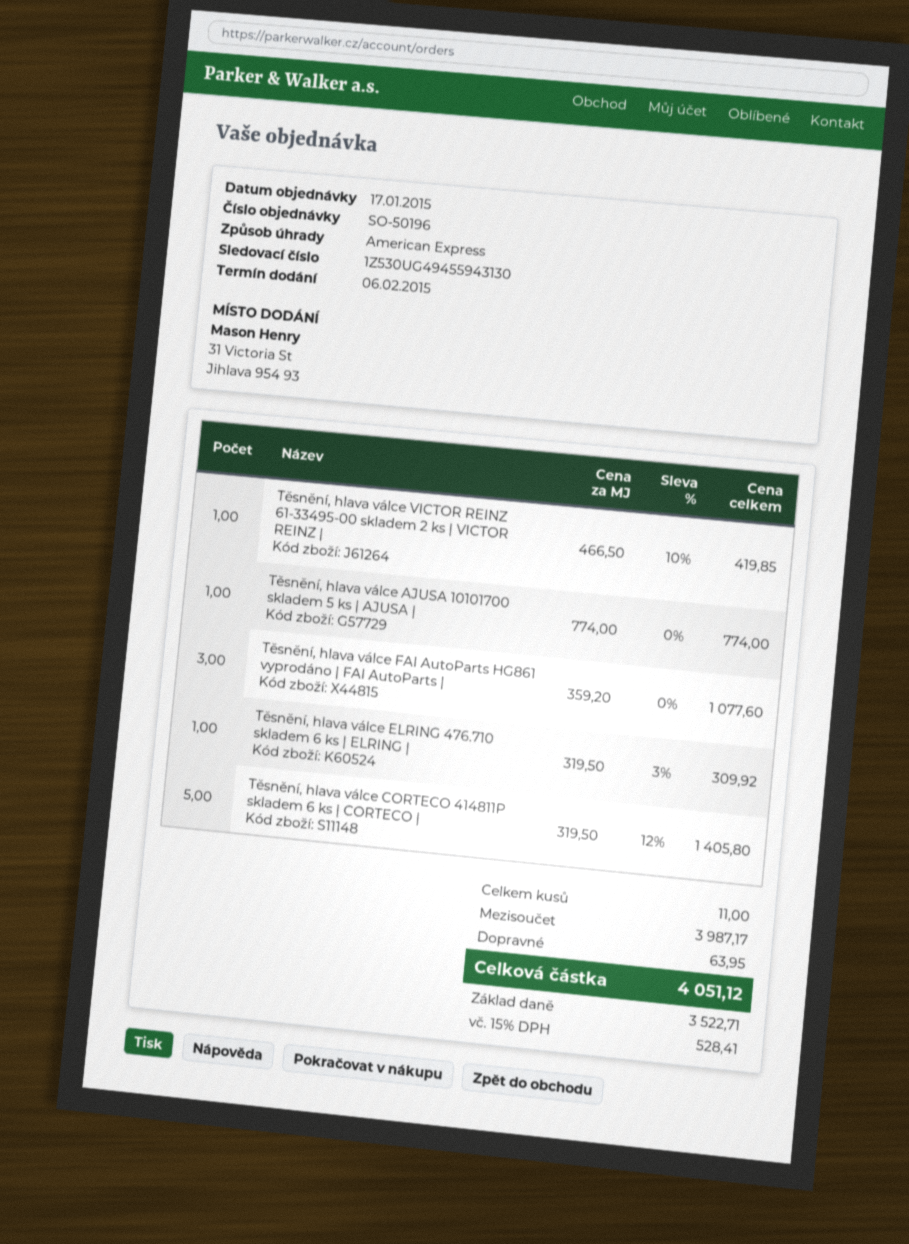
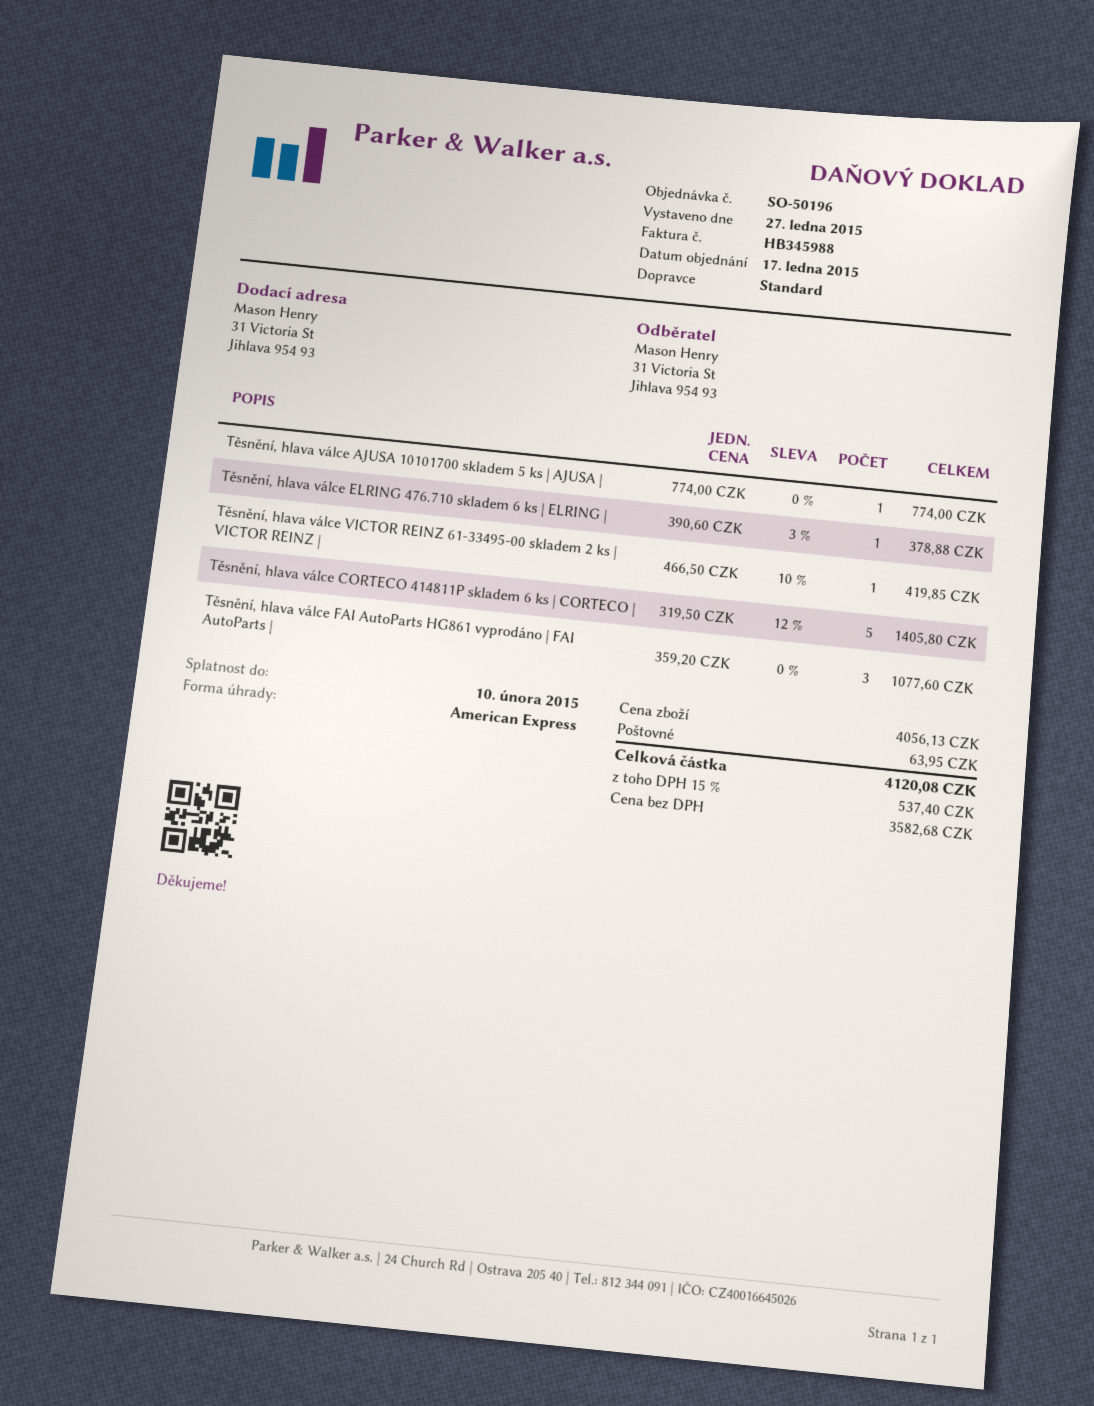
Těsnění, hlava válce ELRING 476.710 skladem 6 ks | ELRING |: 1 x 319.50 - 3% = 309.92 -> 1 x 390.60 - 3% = 378.88
subtotal: 3987.17 -> 4056.13
net: 3522.71 -> 3582.68
tax: 15% = 528.41 -> 15% = 537.40
total: 4051.12 -> 4120.08

